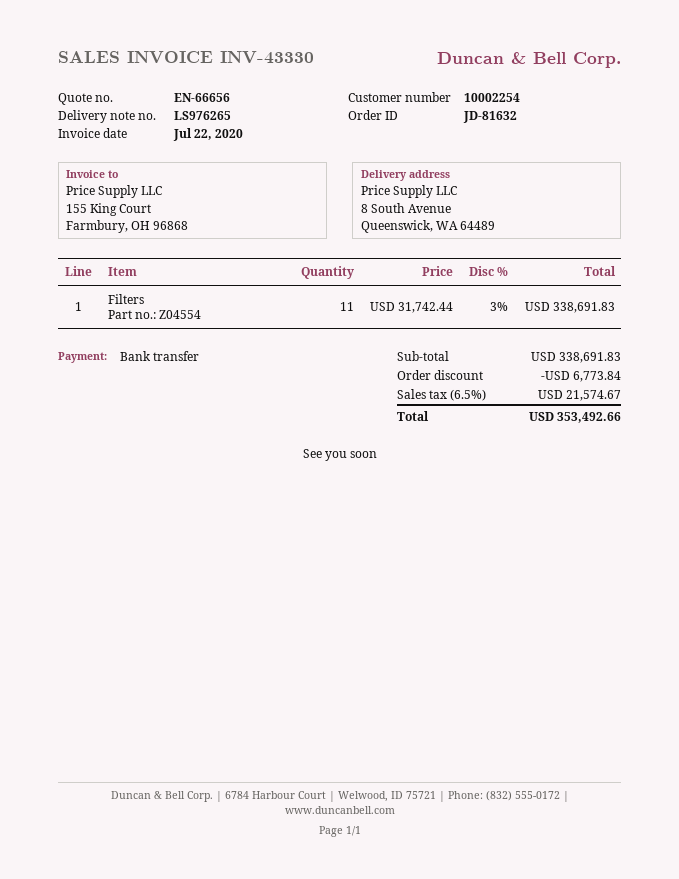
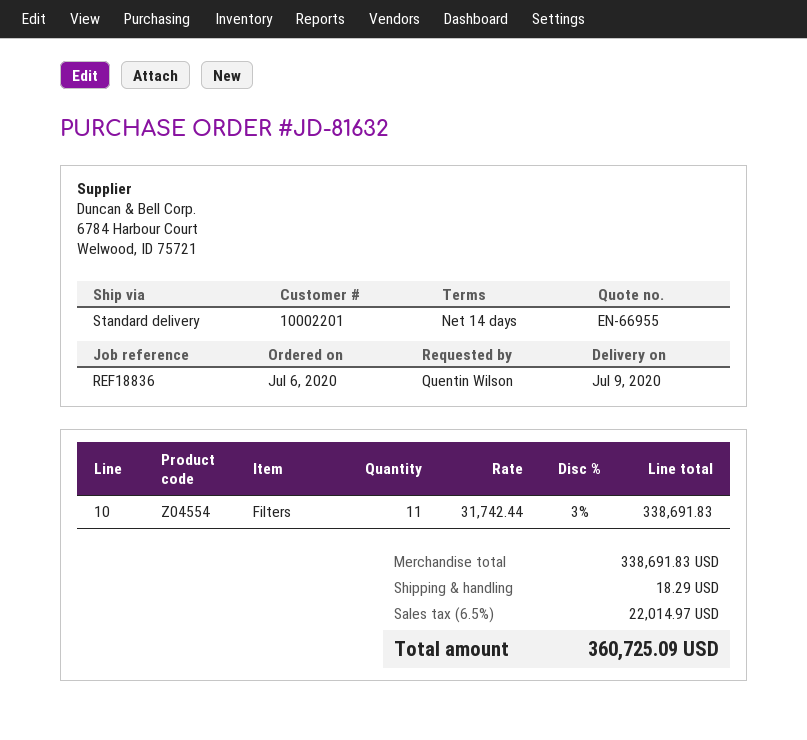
quote number: EN-66656 -> EN-66955
customer number: 10002254 -> 10002201
discount: 6773.84 -> none
shipping: none -> 18.29
tax: 6.5% = 21574.67 -> 6.5% = 22014.97
total: 353492.66 -> 360725.09

